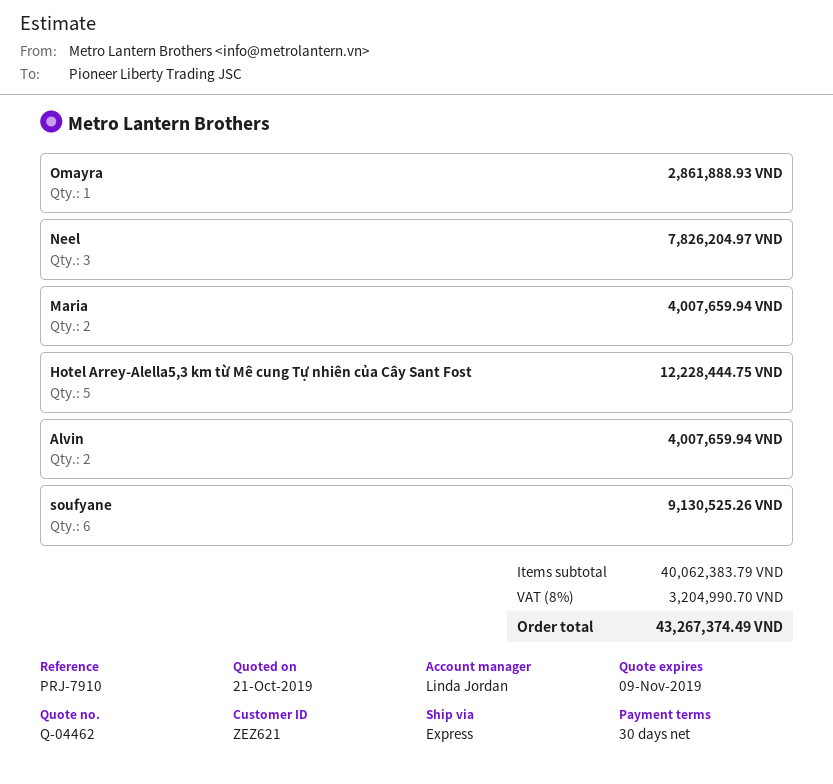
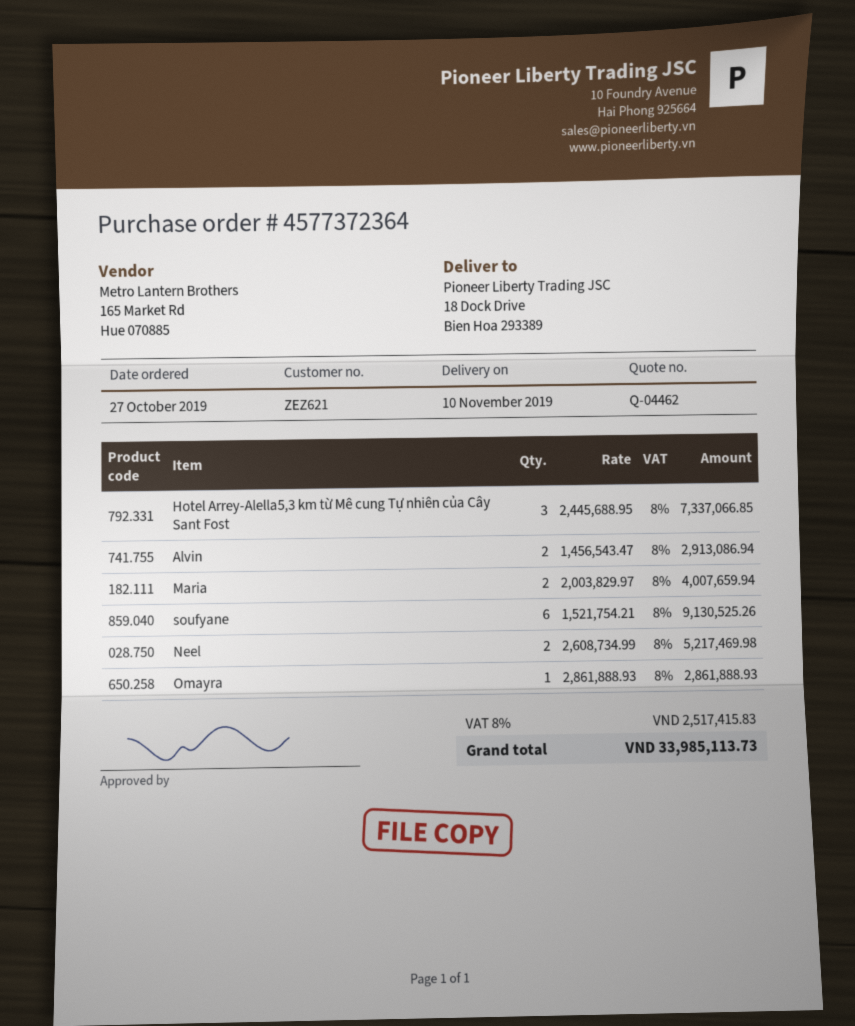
Neel: 3 for 7826204.97 -> 2 for 5217469.98
Hotel Arrey-Alella5,3 km từ Mê cung Tự nhiên của Cây Sant Fost: 5 for 12228444.75 -> 3 for 7337066.85
Alvin: 2 for 4007659.94 -> 2 for 2913086.94
tax: 8% = 3204990.70 -> 8% = 2517415.83
total: 43267374.49 -> 33985113.73

